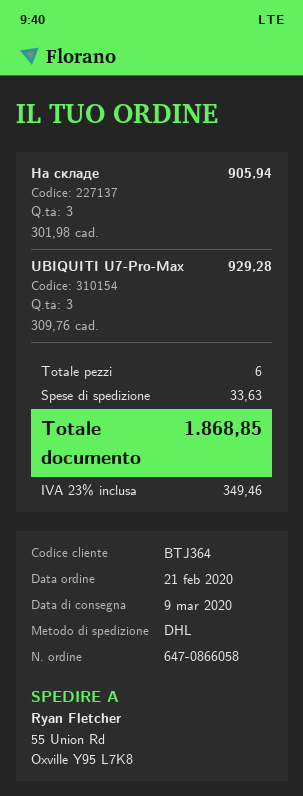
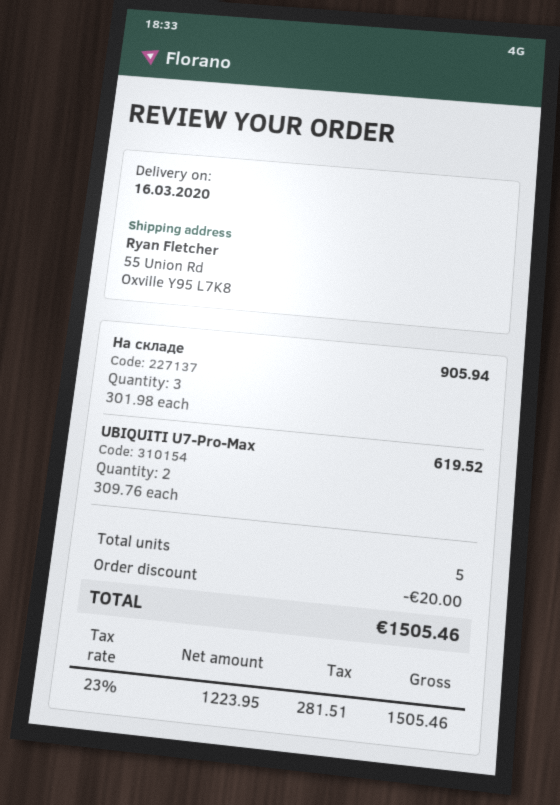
delivery date: 2020-03-09 -> 2020-03-16
UBIQUITI U7-Pro-Max: 3 x 309.76 = 929.28 -> 2 x 309.76 = 619.52
total quantity: 6 -> 5
discount: none -> 20.00
shipping: 33.63 -> none
tax: 23% = 349.46 -> 23% = 281.51
total: 1868.85 -> 1505.46

